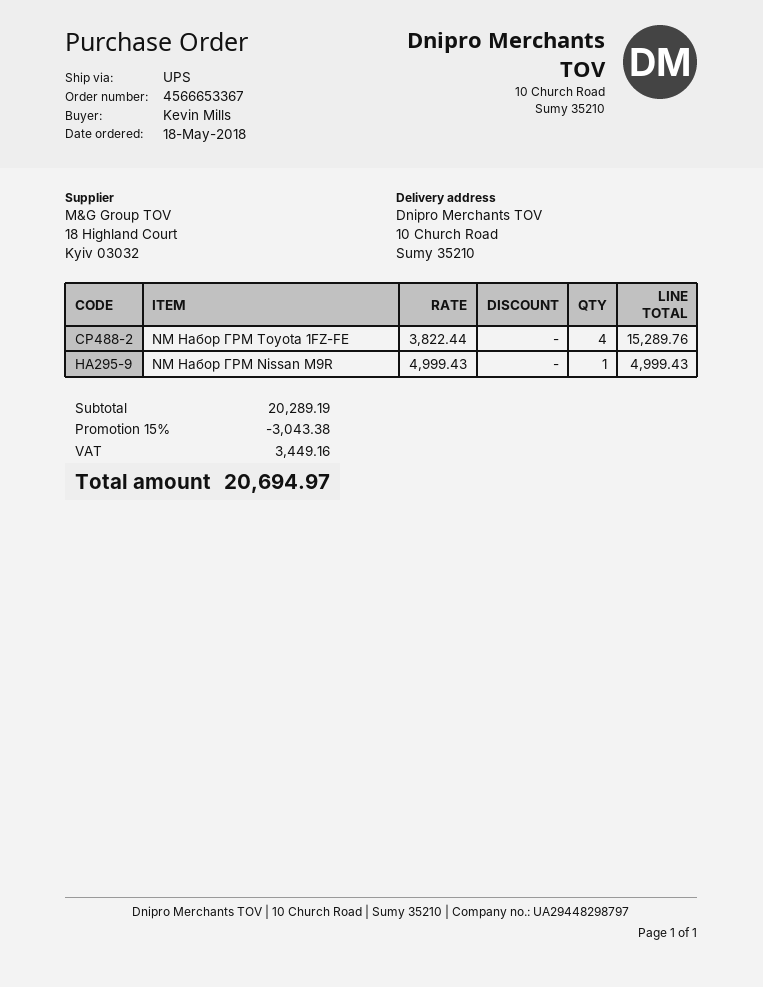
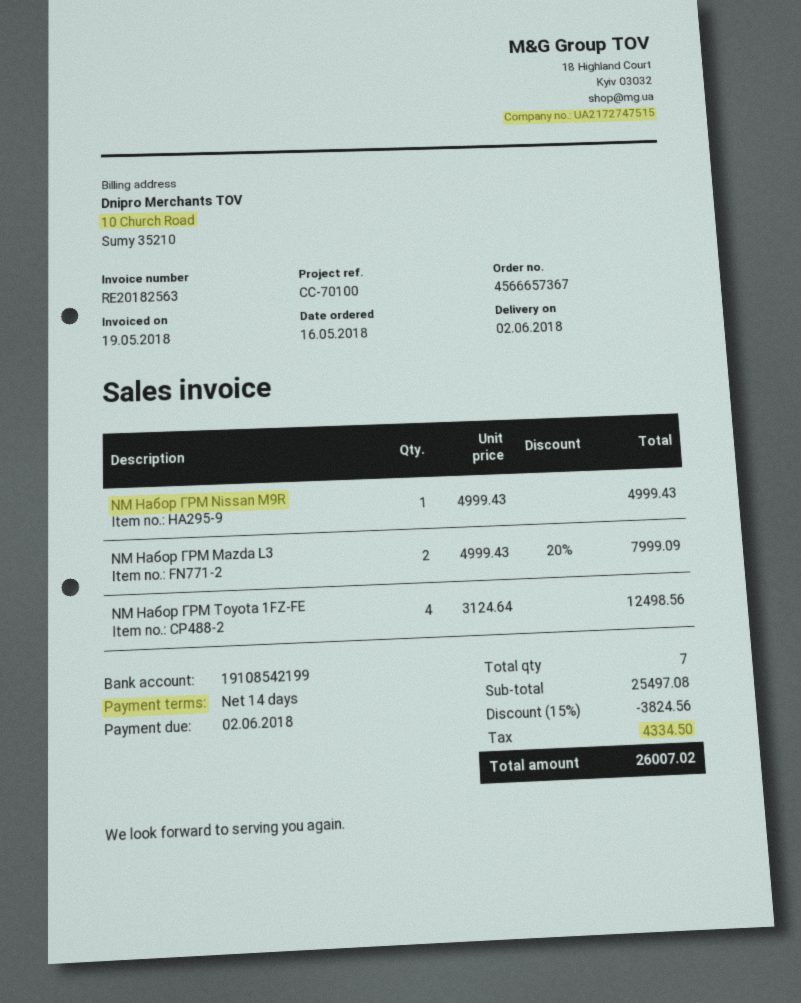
order number: 4566653367 -> 4566657367
order date: 2018-05-18 -> 2018-05-16
NM Набор ГРМ Toyota 1FZ-FE: 4 x 3822.44 = 15289.76 -> 4 x 3124.64 = 12498.56
NM Набор ГРМ Mazda L3: none -> 2 x 4999.43 - 20% = 7999.09
subtotal: 20289.19 -> 25497.08
discount: 15% = 3043.38 -> 15% = 3824.56
tax: 3449.16 -> 4334.50
total: 20694.97 -> 26007.02

